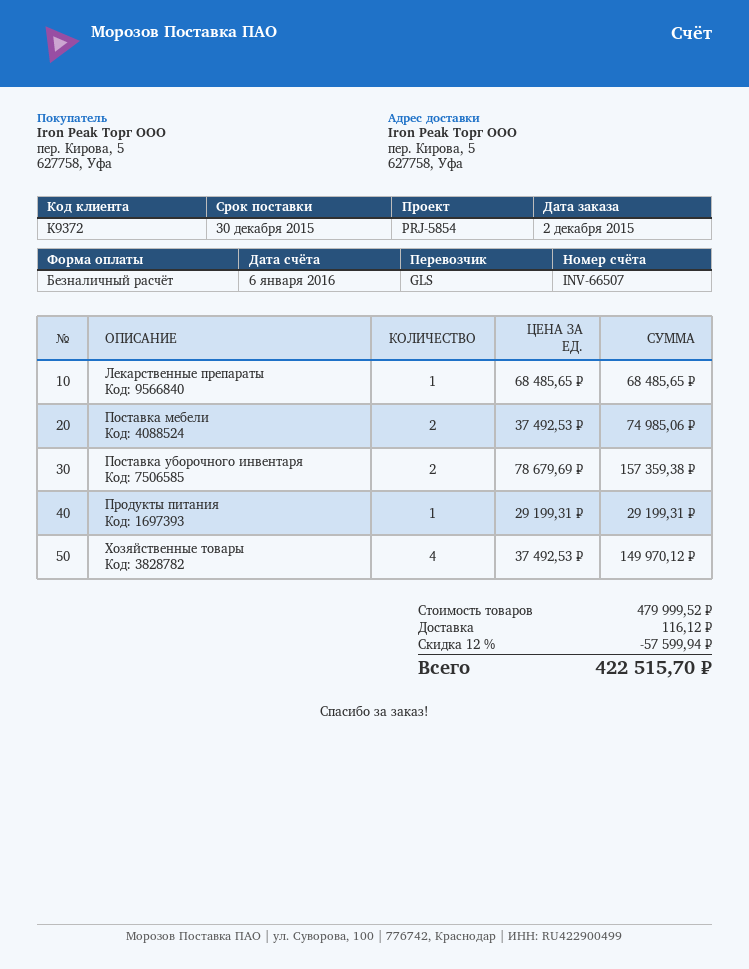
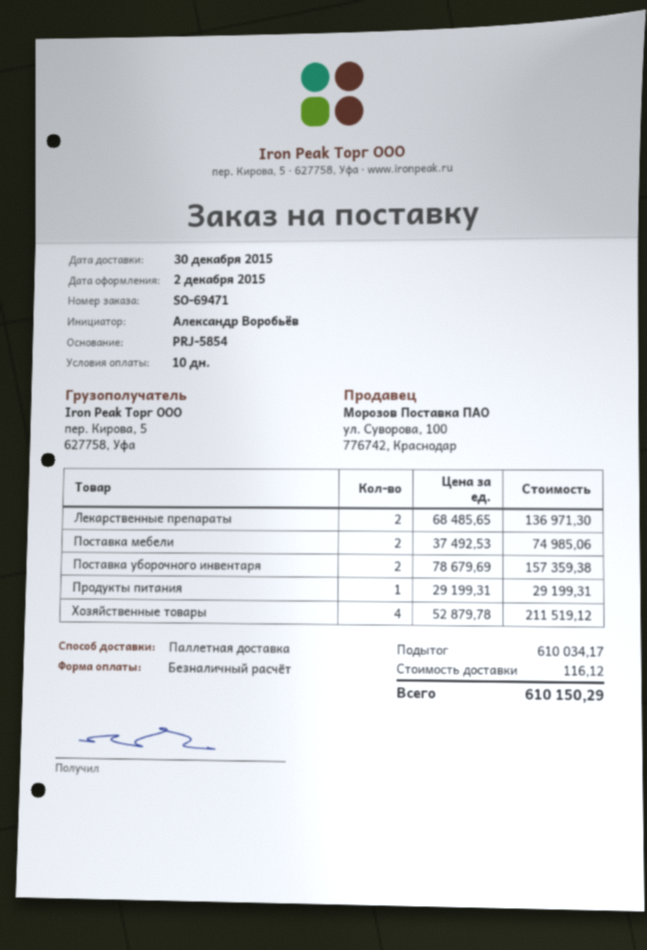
shipping method: GLS -> pallet freight
Лекарственные препараты: 1 x 68485.65 = 68485.65 -> 2 x 68485.65 = 136971.30
Хозяйственные товары: 4 x 37492.53 = 149970.12 -> 4 x 52879.78 = 211519.12
subtotal: 479999.52 -> 610034.17
discount: 12% = 57599.94 -> none
total: 422515.70 -> 610150.29

